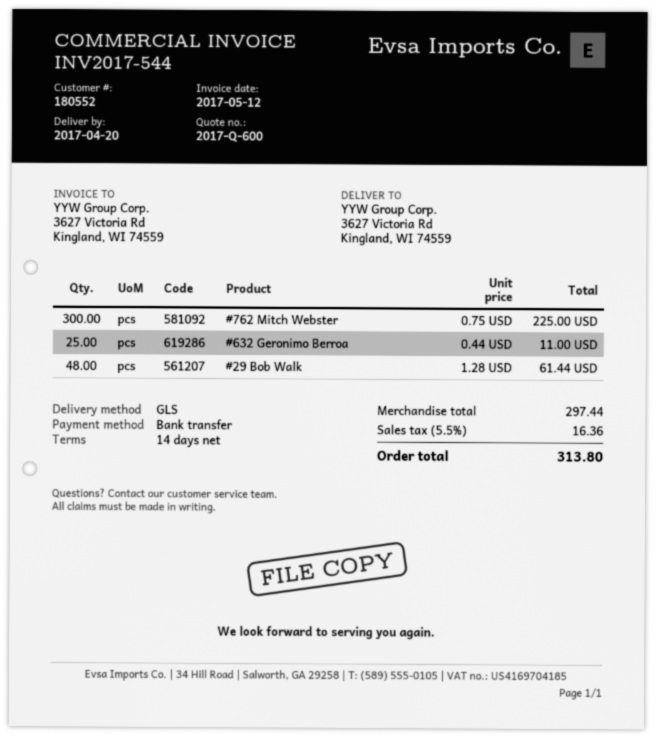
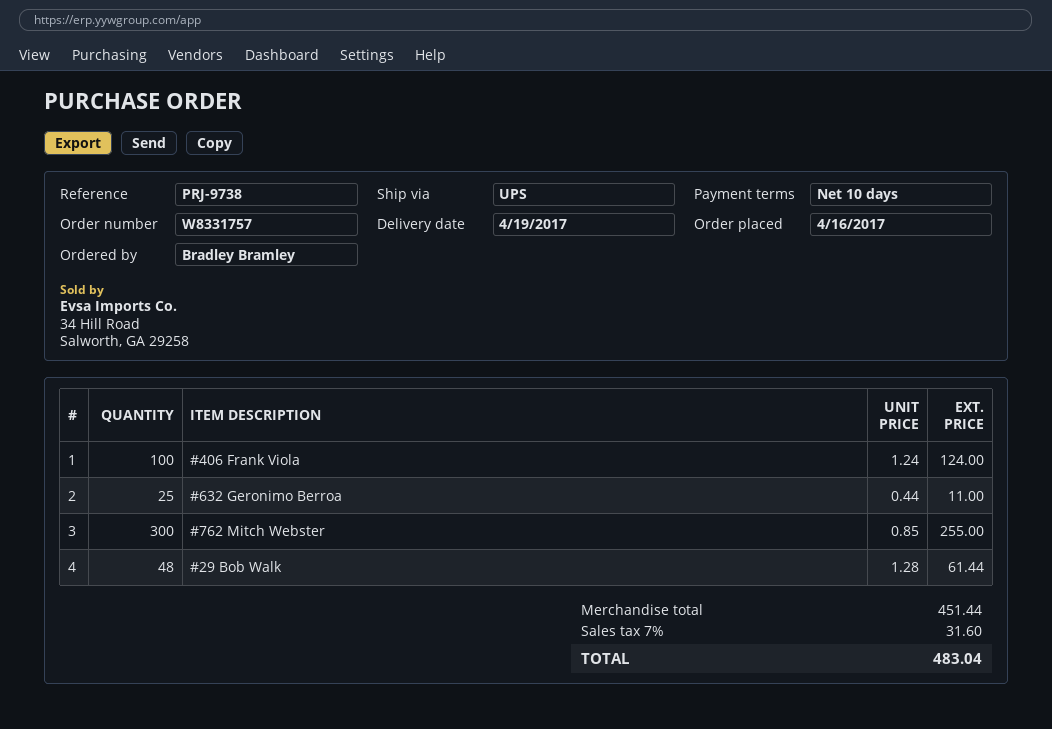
delivery date: 2017-04-20 -> 2017-04-19
payment terms: 14 days -> 10 days
shipping method: GLS -> UPS
#762 Mitch Webster: 300 x 0.75 = 225.00 -> 300 x 0.85 = 255.00
#406 Frank Viola: none -> 100 x 1.24 = 124.00
subtotal: 297.44 -> 451.44
tax: 5.5% = 16.36 -> 7% = 31.60
total: 313.80 -> 483.04

